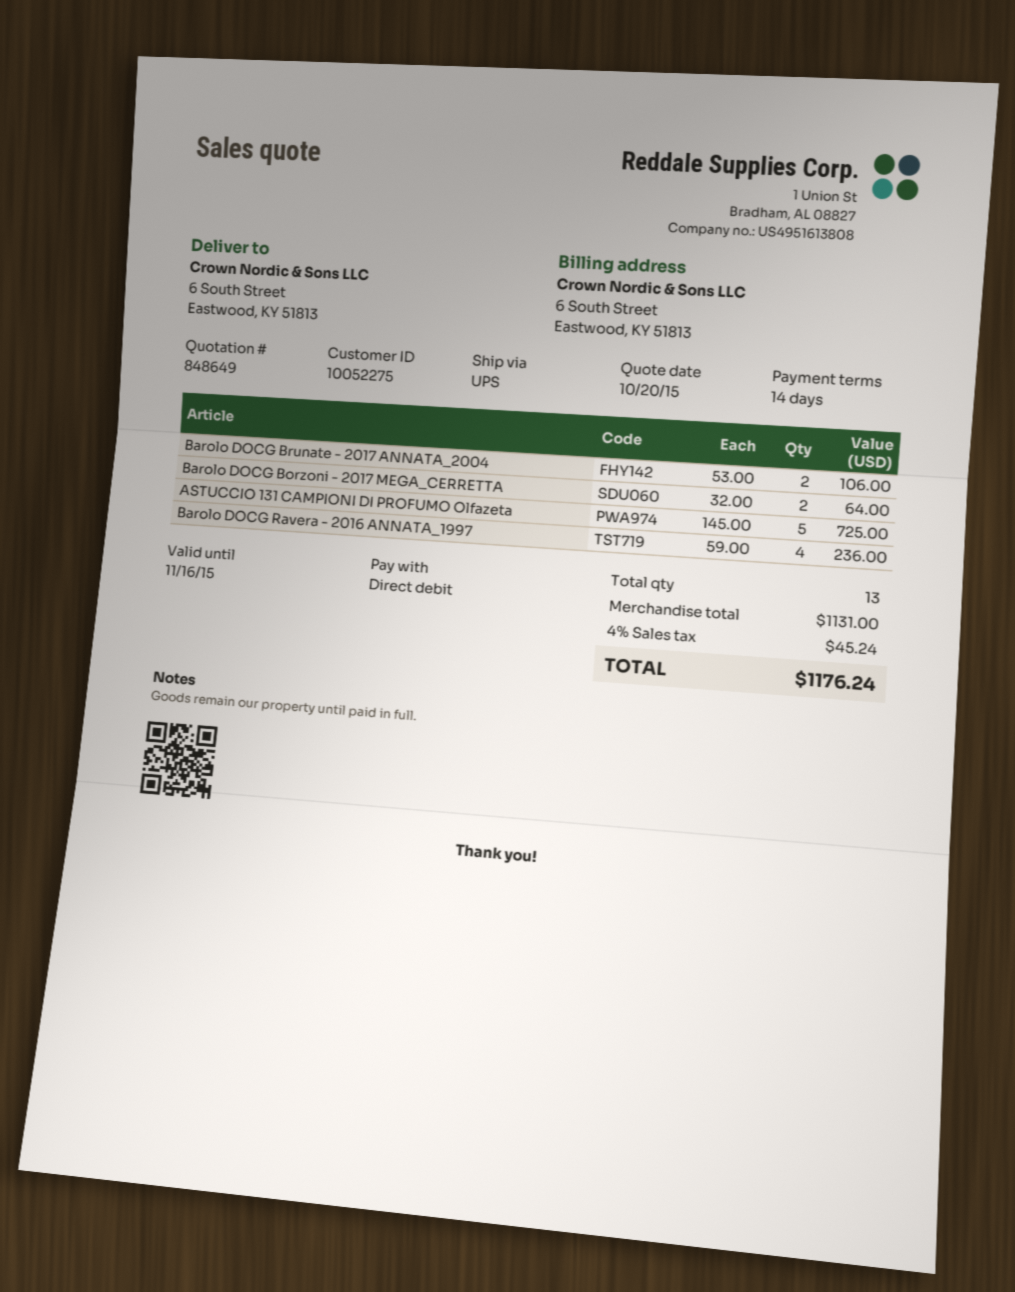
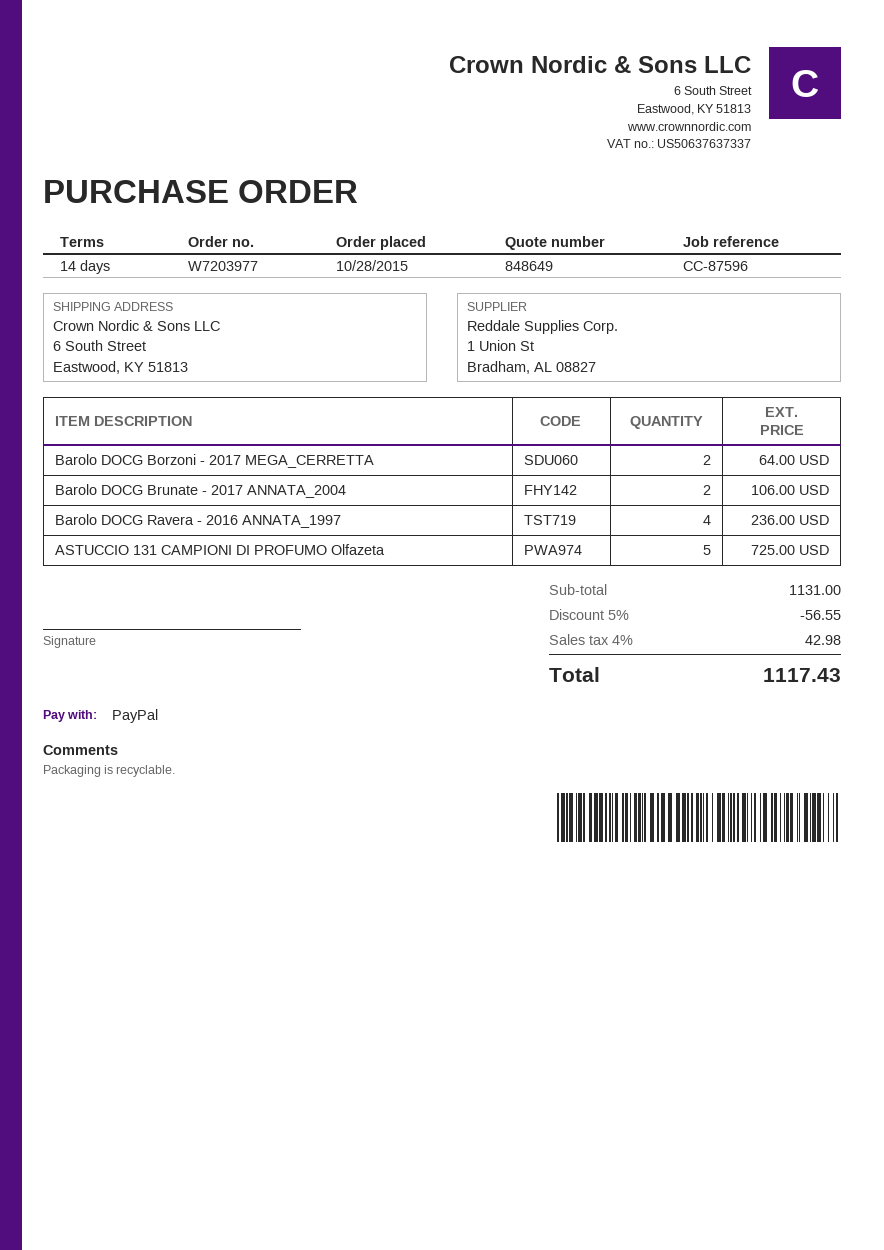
payment method: direct debit -> PayPal
discount: none -> 5% = 56.55
tax: 4% = 45.24 -> 4% = 42.98
total: 1176.24 -> 1117.43

